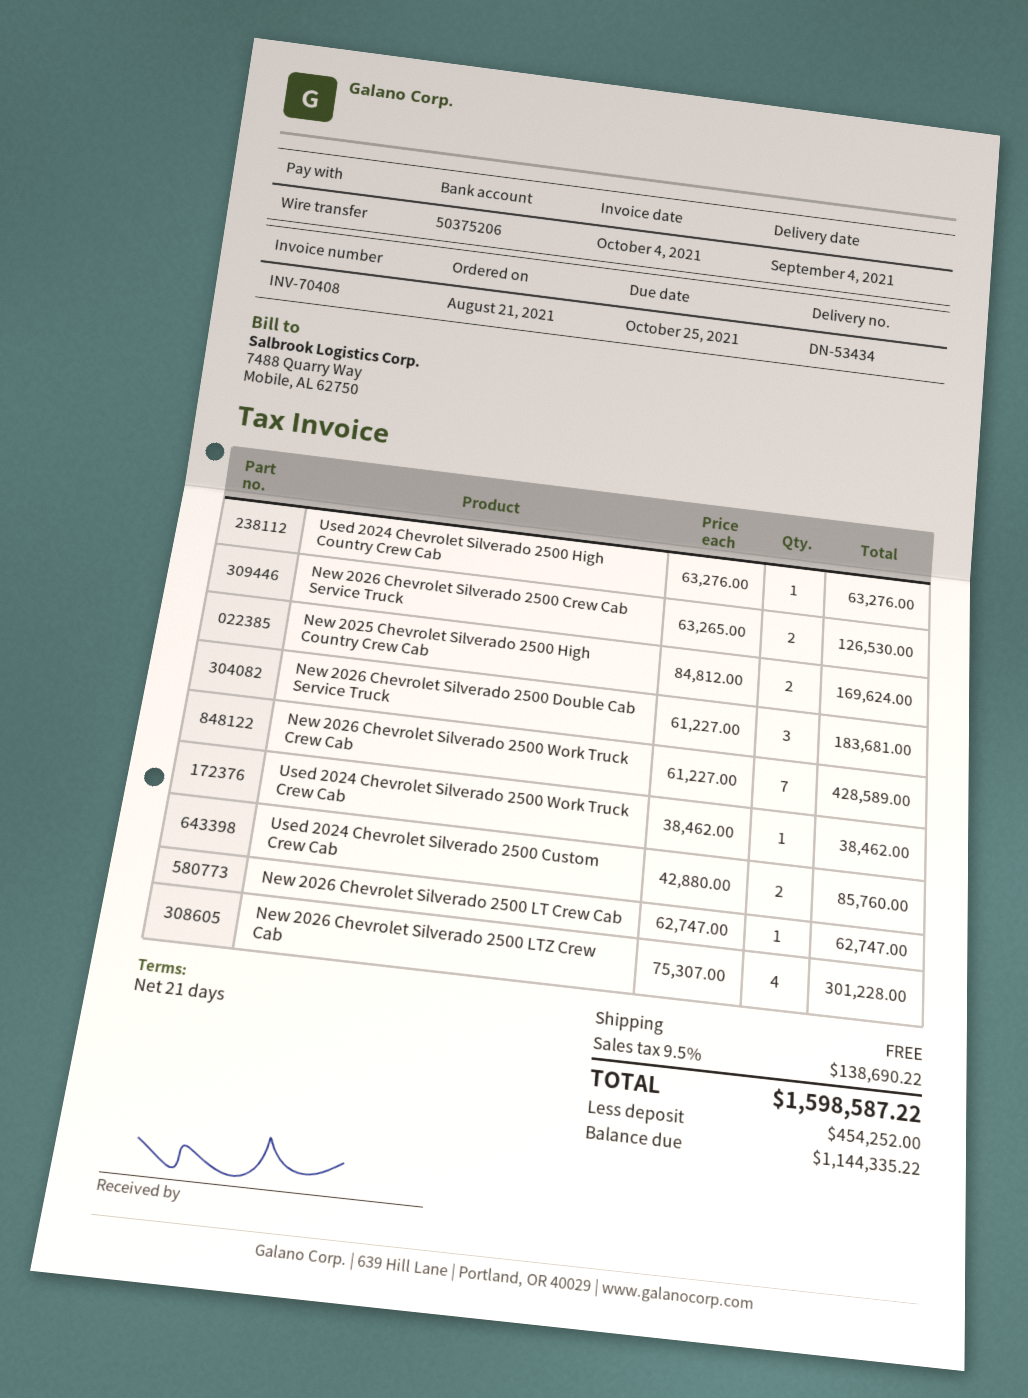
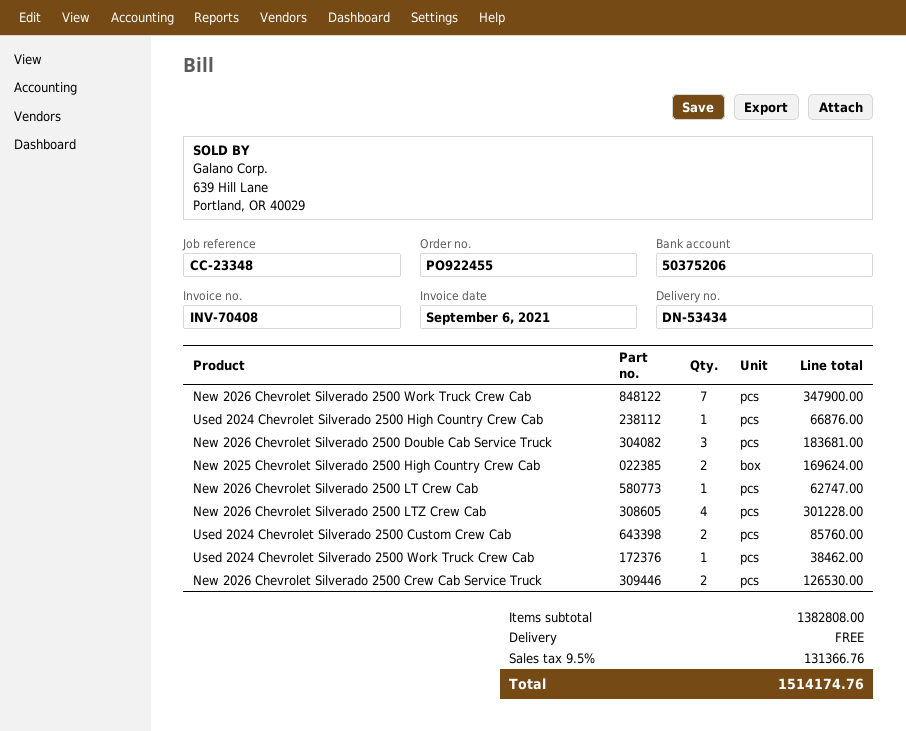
invoice date: 2021-10-04 -> 2021-09-06
Used 2024 Chevrolet Silverado 2500 High Country Crew Cab: 1 for 63276.00 -> 1 for 66876.00
New 2026 Chevrolet Silverado 2500 Work Truck Crew Cab: 7 for 428589.00 -> 7 for 347900.00
tax: 9.5% = 138690.22 -> 9.5% = 131366.76
total: 1598587.22 -> 1514174.76

